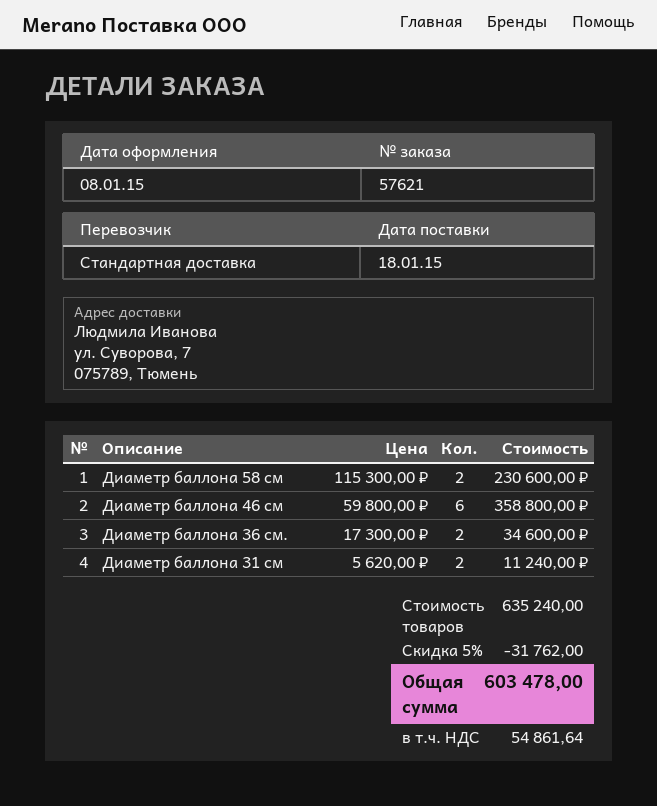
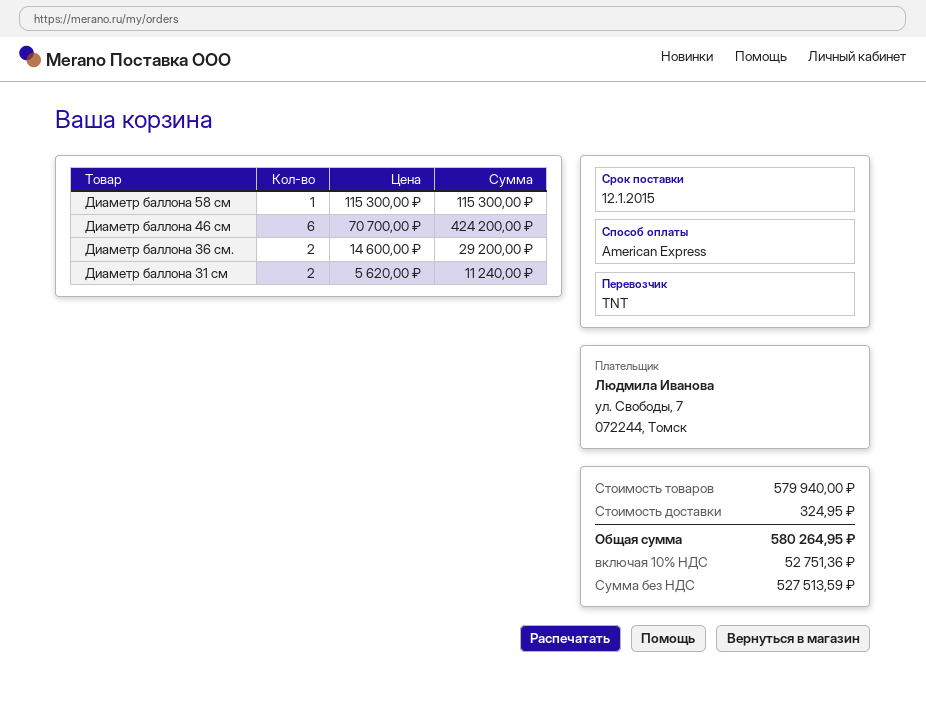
delivery date: 2015-01-18 -> 2015-01-12
shipping method: standard -> TNT
Диаметр баллона 58 см: 2 x 115300.00 = 230600.00 -> 1 x 115300.00 = 115300.00
Диаметр баллона 46 см: 6 x 59800.00 = 358800.00 -> 6 x 70700.00 = 424200.00
Диаметр баллона 36 см.: 2 x 17300.00 = 34600.00 -> 2 x 14600.00 = 29200.00
subtotal: 635240.00 -> 579940.00
discount: 5% = 31762.00 -> none
shipping: none -> 324.95
tax: 54861.64 -> 52751.36
total: 603478.00 -> 580264.95

